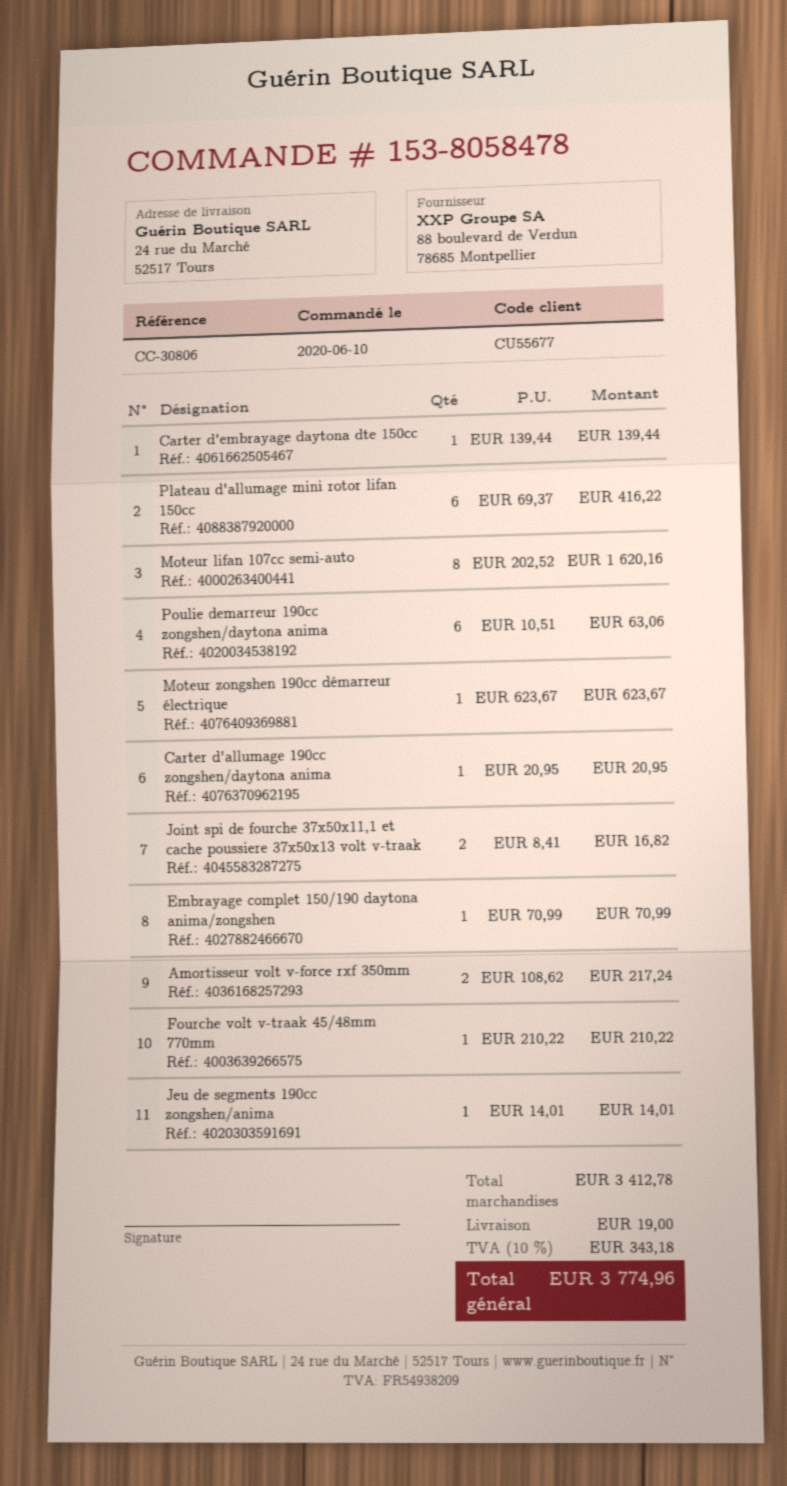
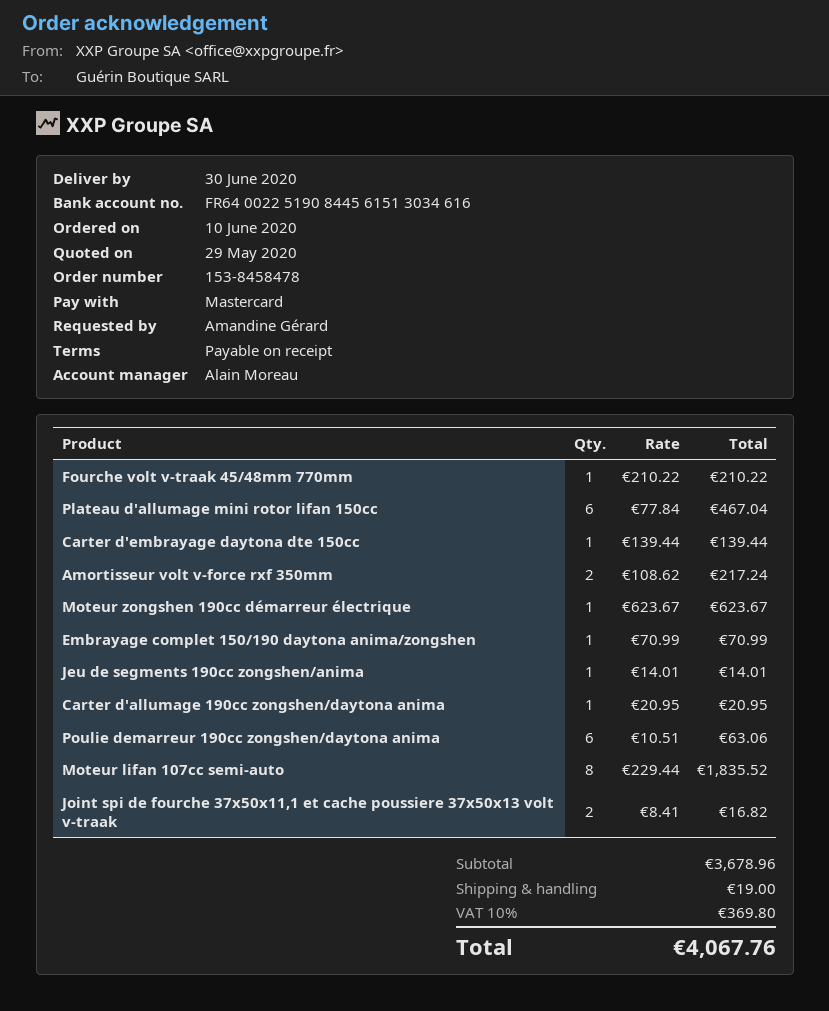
order number: 153-8058478 -> 153-8458478
Plateau d'allumage mini rotor lifan 150cc: 6 x 69.37 = 416.22 -> 6 x 77.84 = 467.04
Moteur lifan 107cc semi-auto: 8 x 202.52 = 1620.16 -> 8 x 229.44 = 1835.52
subtotal: 3412.78 -> 3678.96
tax: 10% = 343.18 -> 10% = 369.80
total: 3774.96 -> 4067.76

